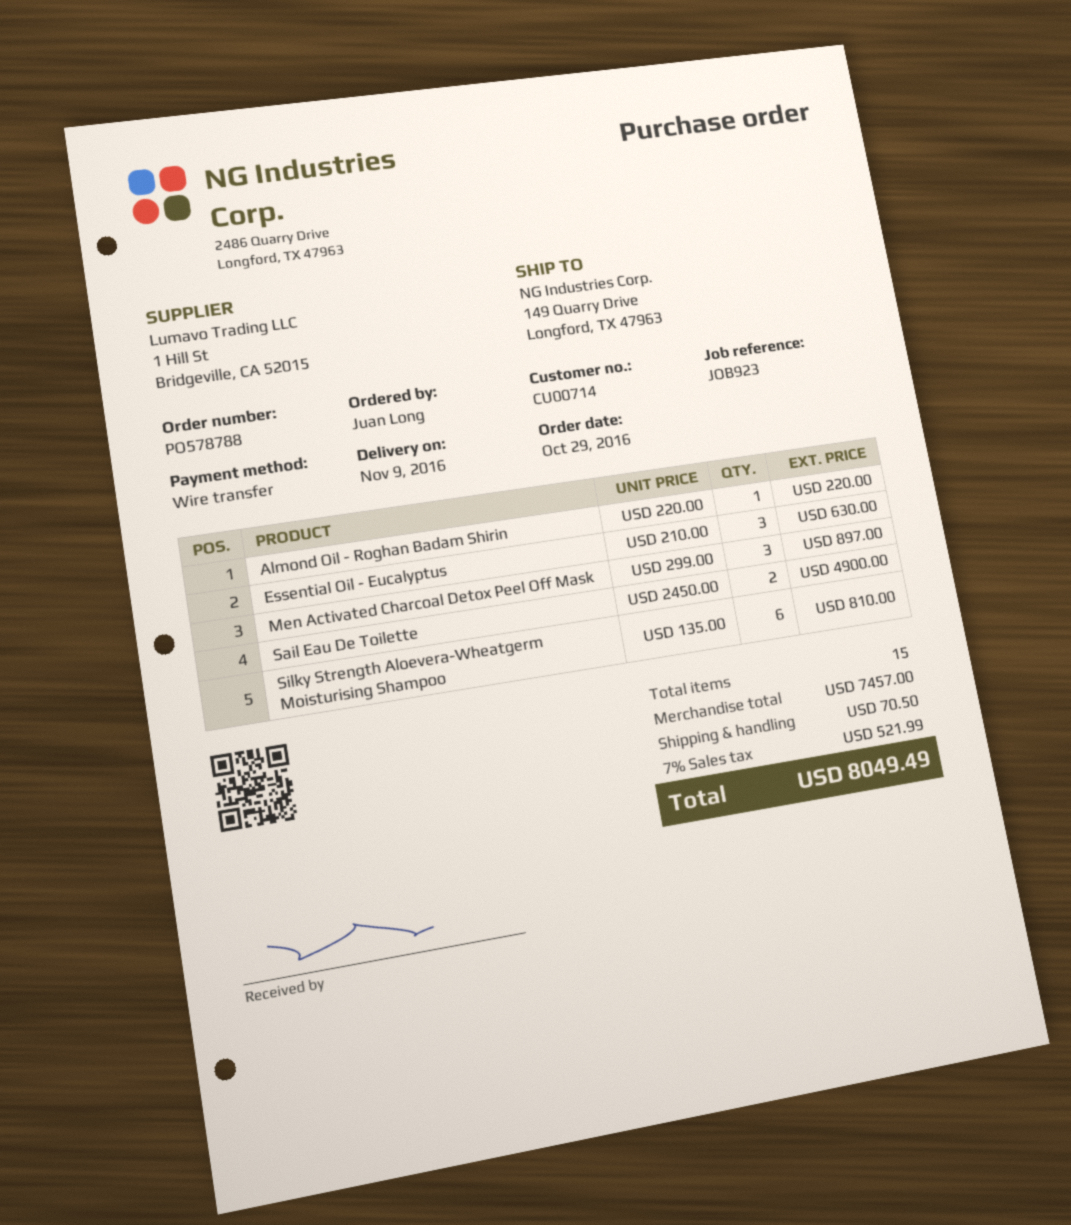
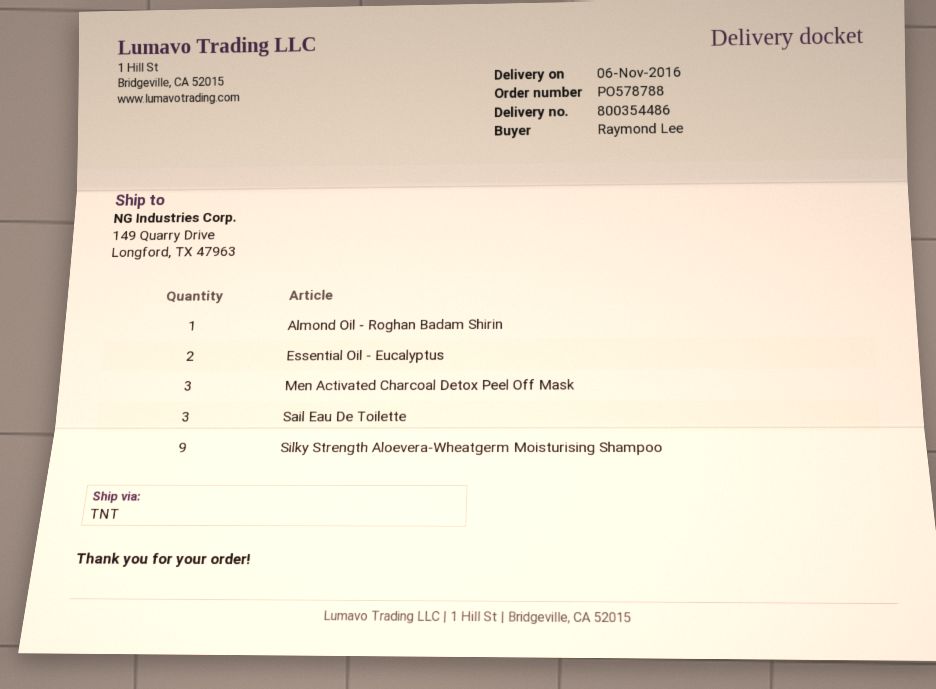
delivery date: 2016-11-09 -> 2016-11-06
ordered by: Juan Long -> Raymond Lee
Essential Oil - Eucalyptus: 3 -> 2
Sail Eau De Toilette: 2 -> 3
Silky Strength Aloevera-Wheatgerm Moisturising Shampoo: 6 -> 9

